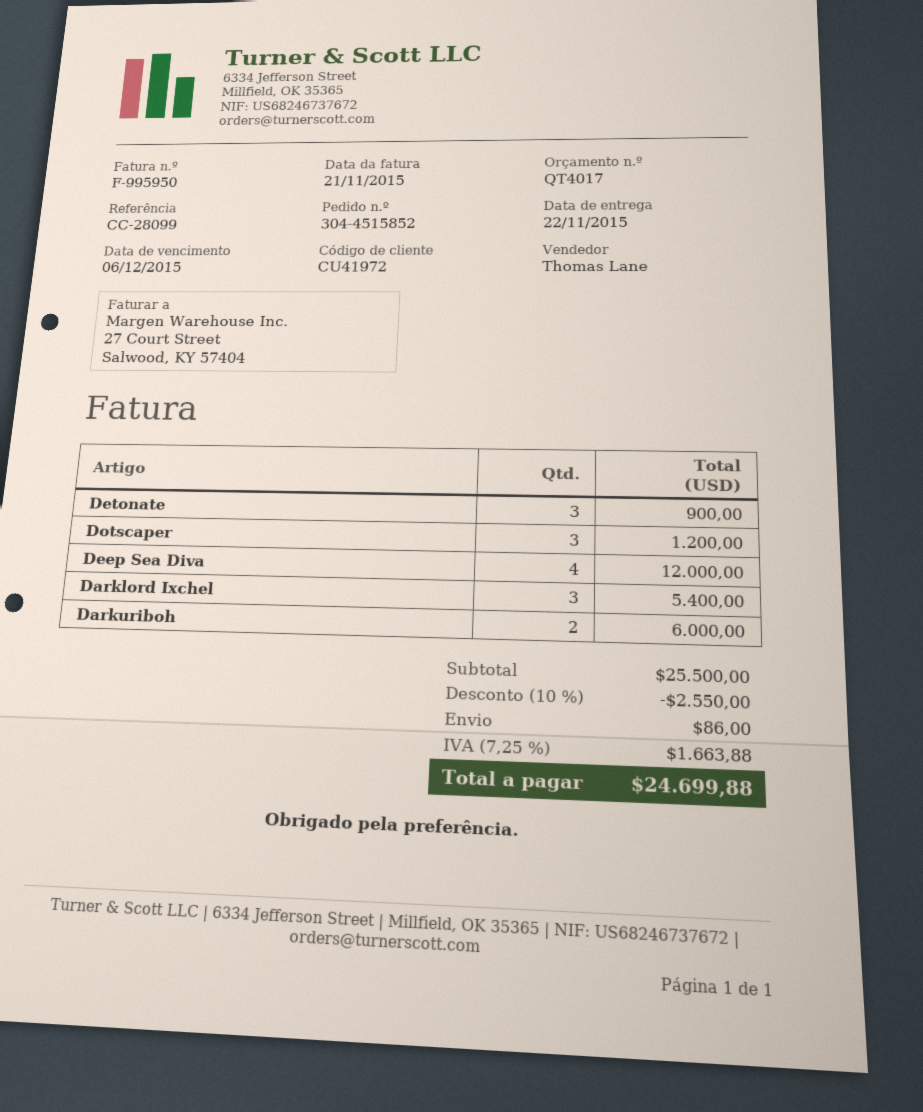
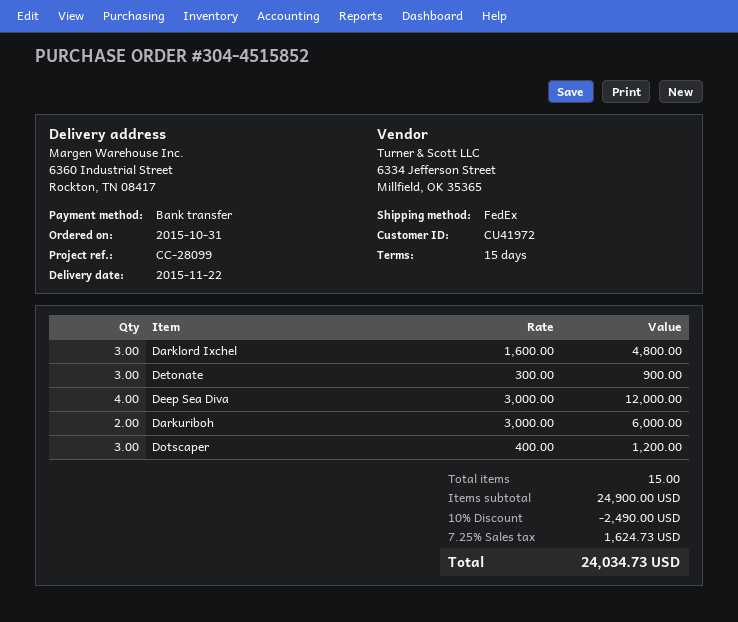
Darklord Ixchel: 3 for 5400.00 -> 3 for 4800.00
subtotal: 25500.00 -> 24900.00
discount: 10% = 2550.00 -> 10% = 2490.00
shipping: 86.00 -> none
tax: 7.25% = 1663.88 -> 7.25% = 1624.73
total: 24699.88 -> 24034.73

